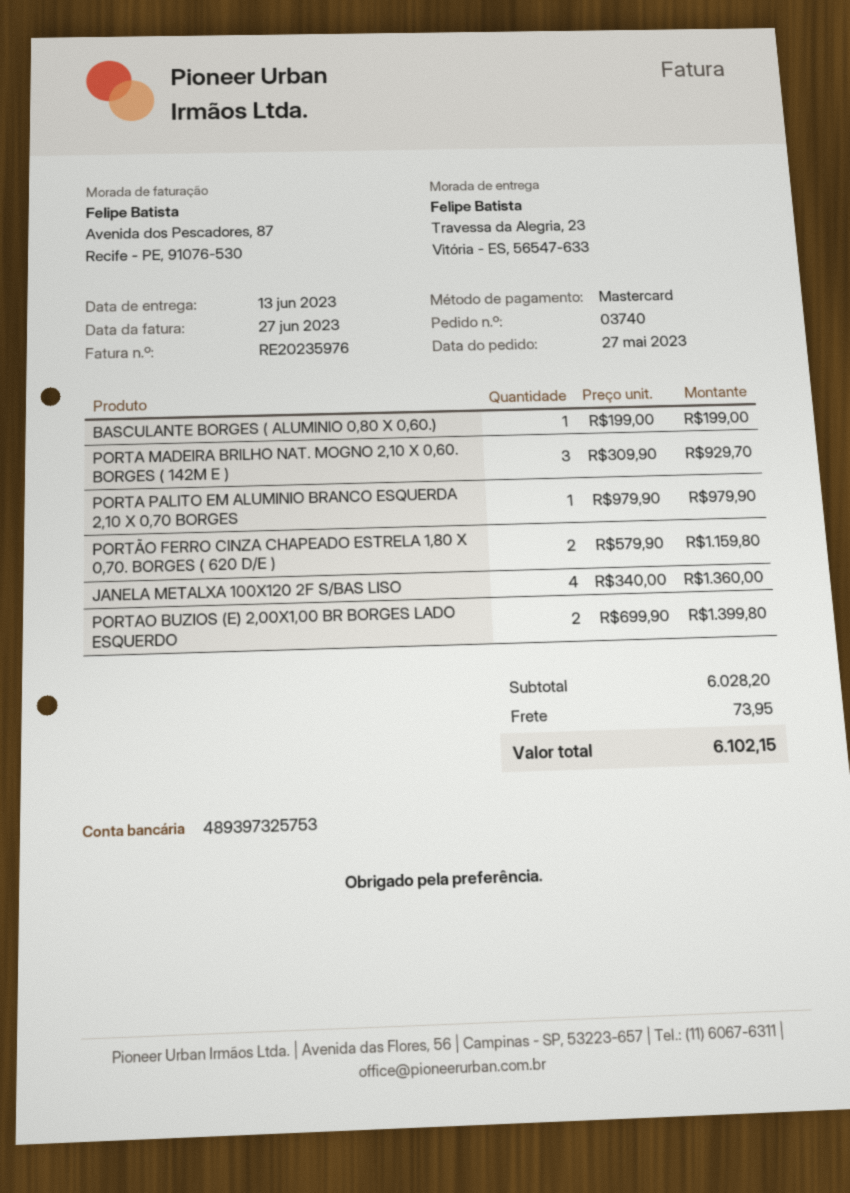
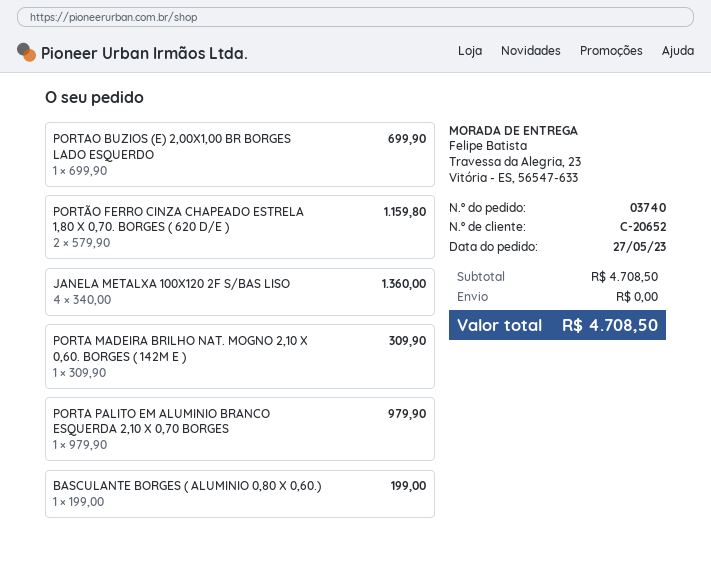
PORTA MADEIRA BRILHO NAT. MOGNO 2,10 X 0,60. BORGES ( 142M E ): 3 x 309.90 = 929.70 -> 1 x 309.90 = 309.90
PORTAO BUZIOS (E) 2,00X1,00 BR BORGES LADO ESQUERDO: 2 x 699.90 = 1399.80 -> 1 x 699.90 = 699.90
subtotal: 6028.20 -> 4708.50
shipping: 73.95 -> 0.00
total: 6102.15 -> 4708.50

